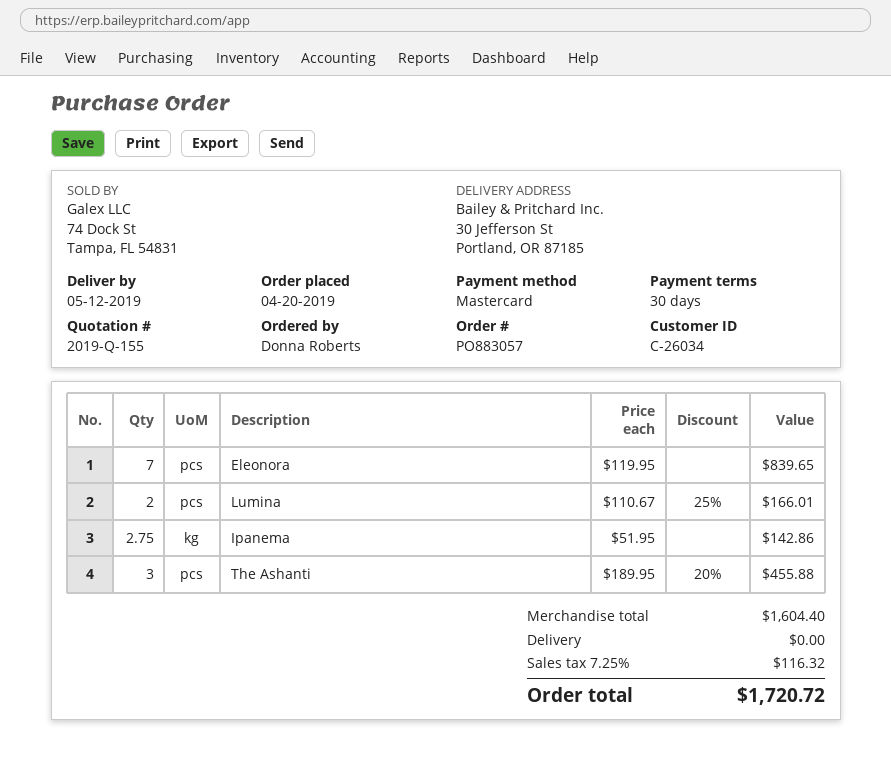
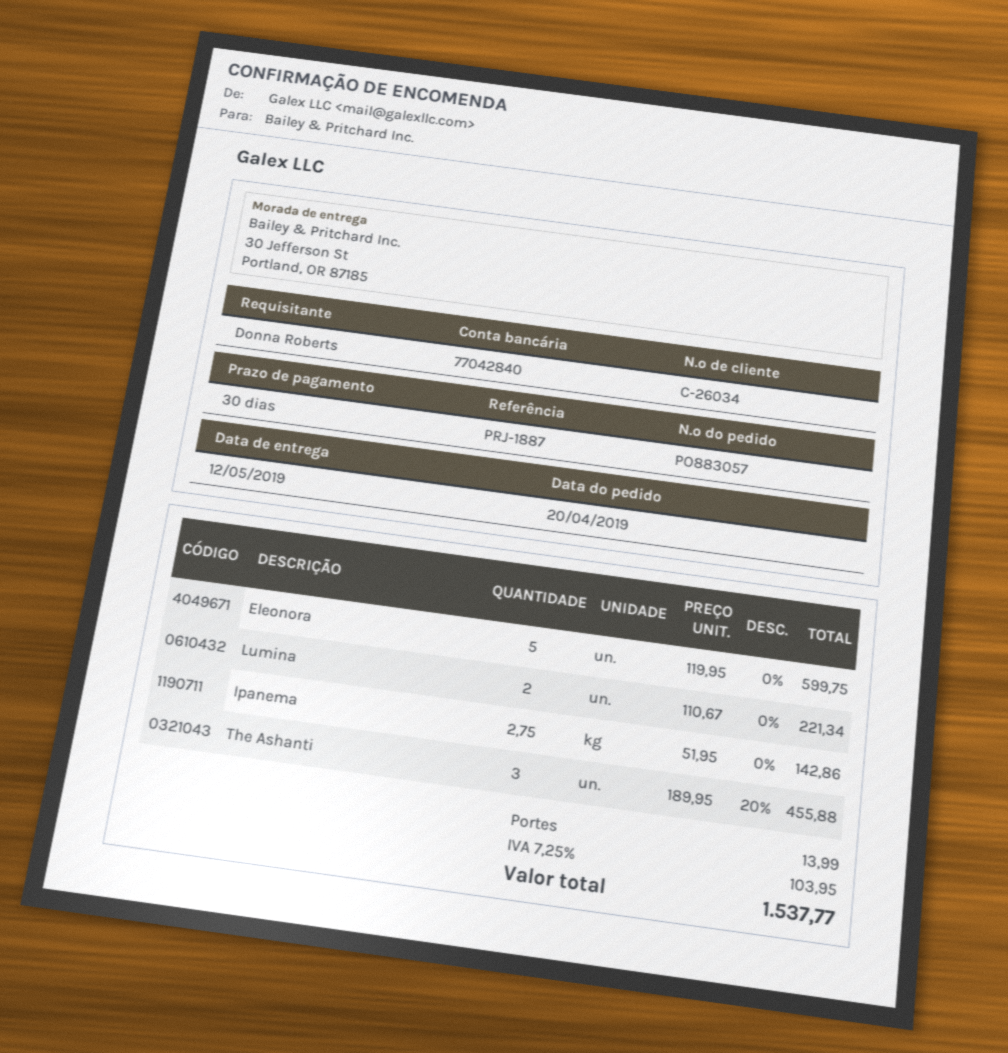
Eleonora: 7 x 119.95 = 839.65 -> 5 x 119.95 = 599.75
Lumina: 2 x 110.67 - 25% = 166.01 -> 2 x 110.67 = 221.34
shipping: 0.00 -> 13.99
tax: 7.25% = 116.32 -> 7.25% = 103.95
total: 1720.72 -> 1537.77

